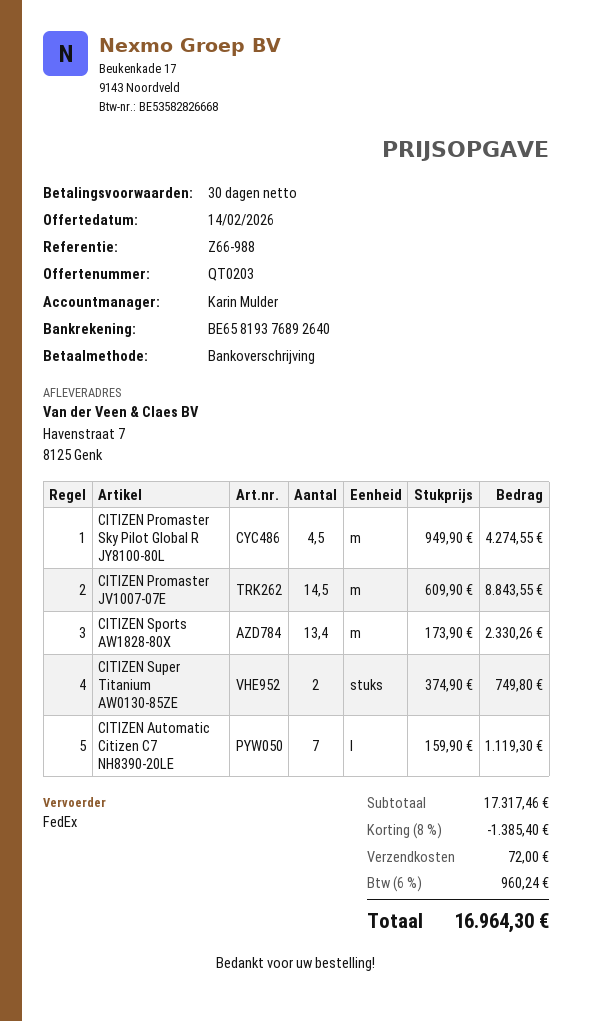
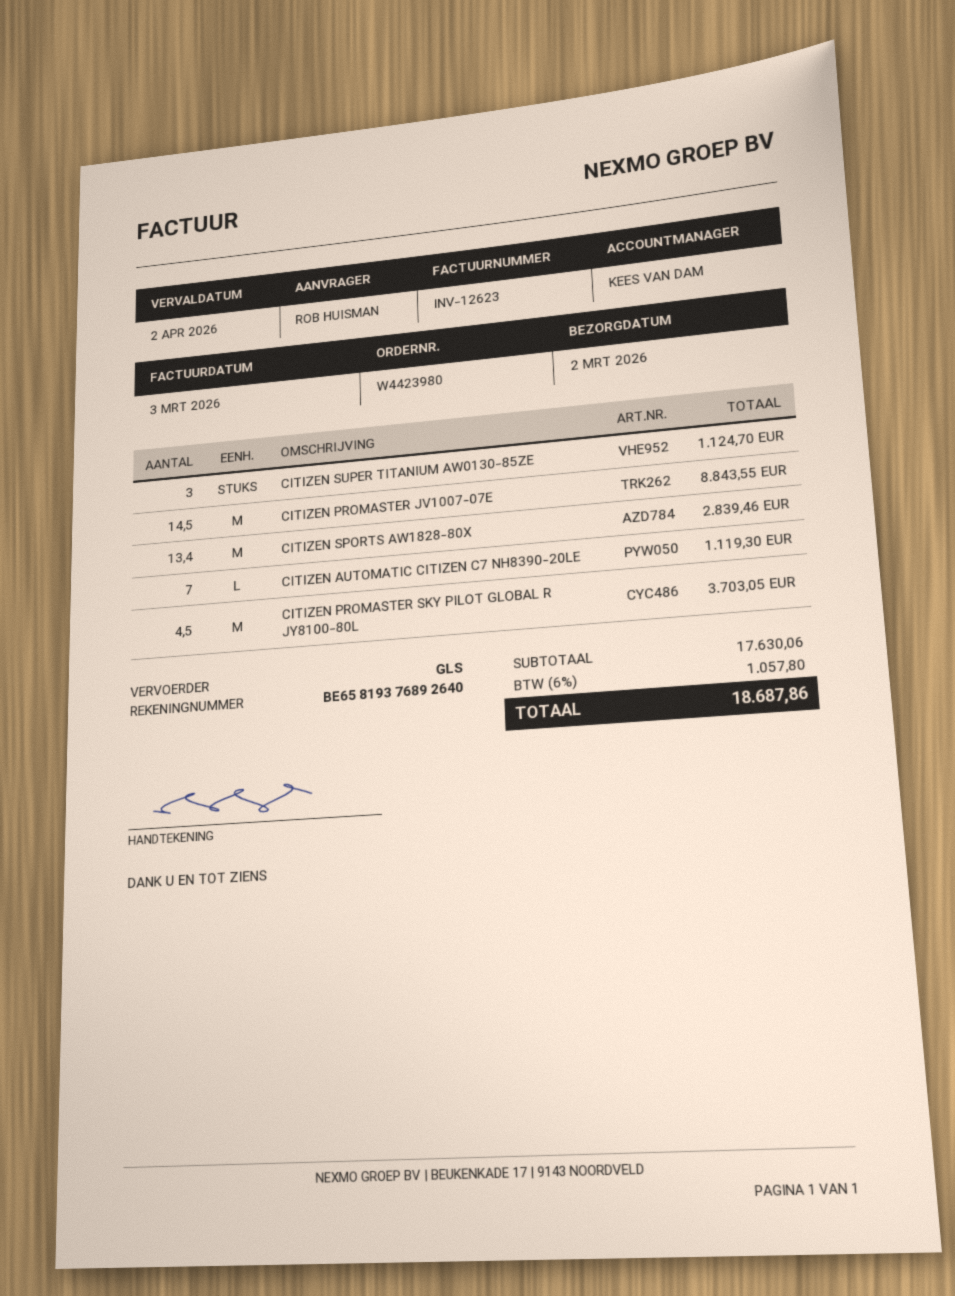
sales rep: Karin Mulder -> KEES VAN DAM
shipping method: FedEx -> GLS
CITIZEN Promaster Sky Pilot Global R JY8100-80L: 4.5 for 4274.55 -> 4.5 for 3703.05
CITIZEN Sports AW1828-80X: 13.4 for 2330.26 -> 13.4 for 2839.46
CITIZEN Super Titanium AW0130-85ZE: 2 for 749.80 -> 3 for 1124.70
subtotal: 17317.46 -> 17630.06
discount: 8% = 1385.40 -> none
shipping: 72.00 -> none
tax: 6% = 960.24 -> 6% = 1057.80
total: 16964.30 -> 18687.86

